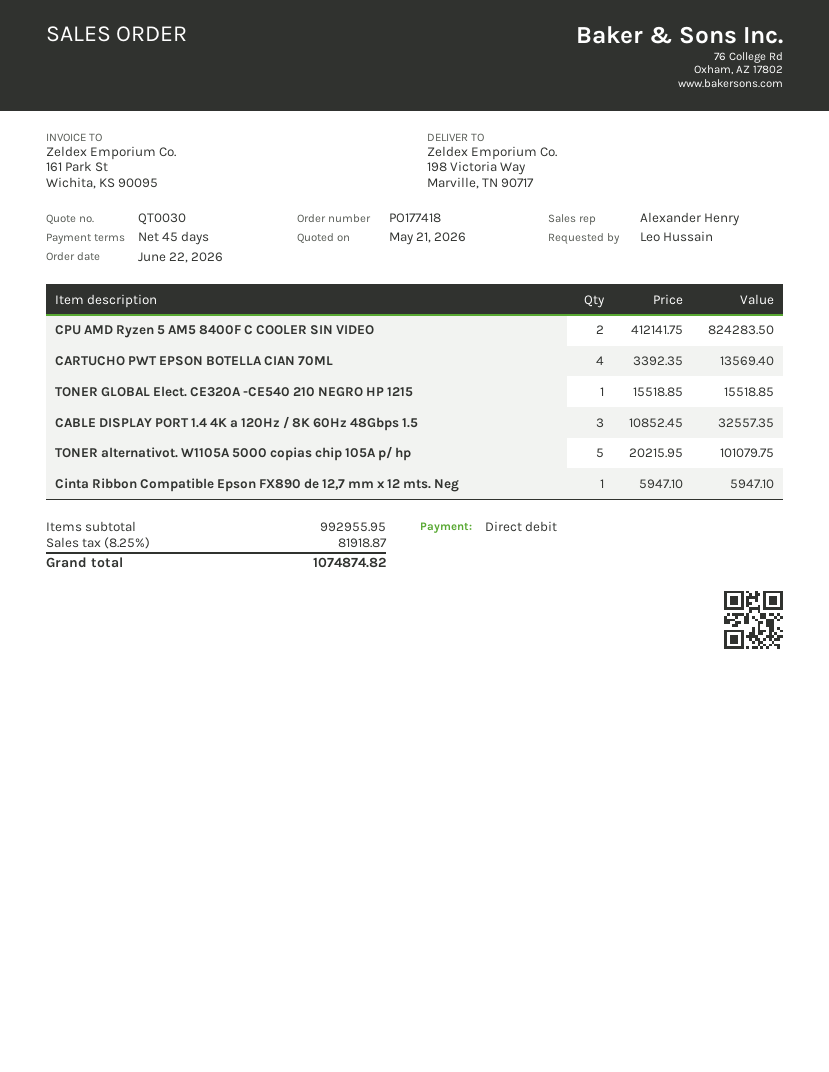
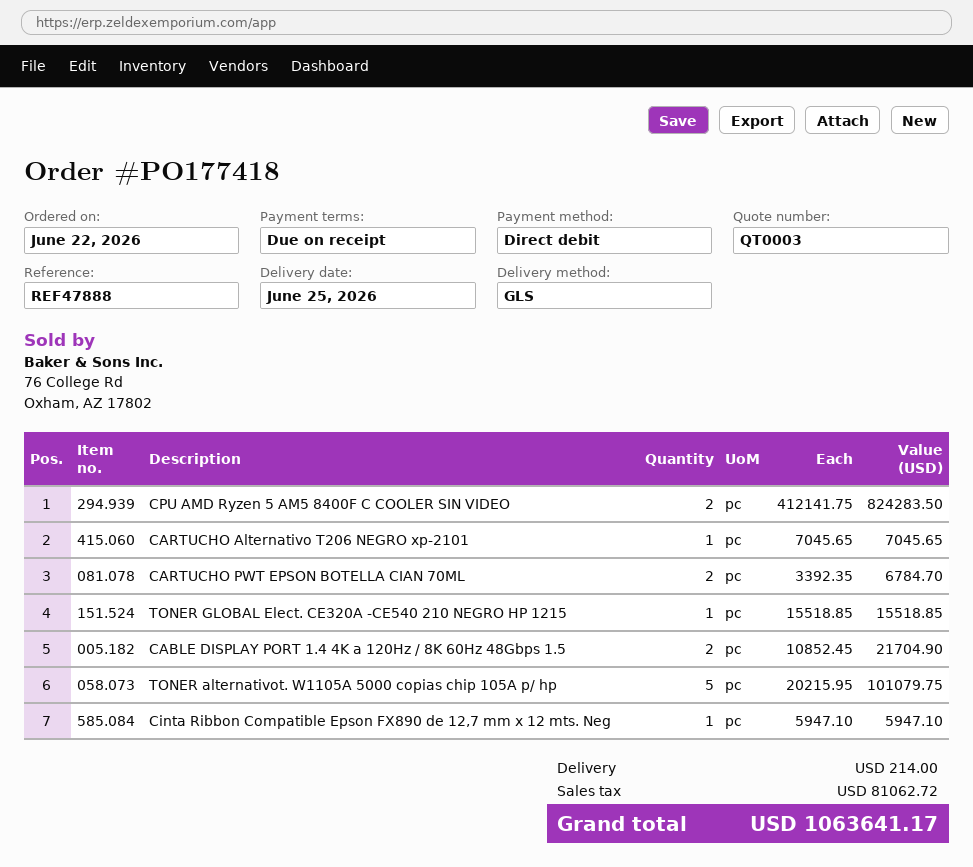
quote number: QT0030 -> QT0003
payment terms: 45 days -> on receipt
CARTUCHO PWT EPSON BOTELLA CIAN 70ML: 4 x 3392.35 = 13569.40 -> 2 x 3392.35 = 6784.70
CABLE DISPLAY PORT 1.4 4K a 120Hz / 8K 60Hz 48Gbps 1.5: 3 x 10852.45 = 32557.35 -> 2 x 10852.45 = 21704.90
CARTUCHO Alternativo T206 NEGRO xp-2101: none -> 1 x 7045.65 = 7045.65
shipping: none -> 214.00
tax: 81918.87 -> 81062.72
total: 1074874.82 -> 1063641.17

